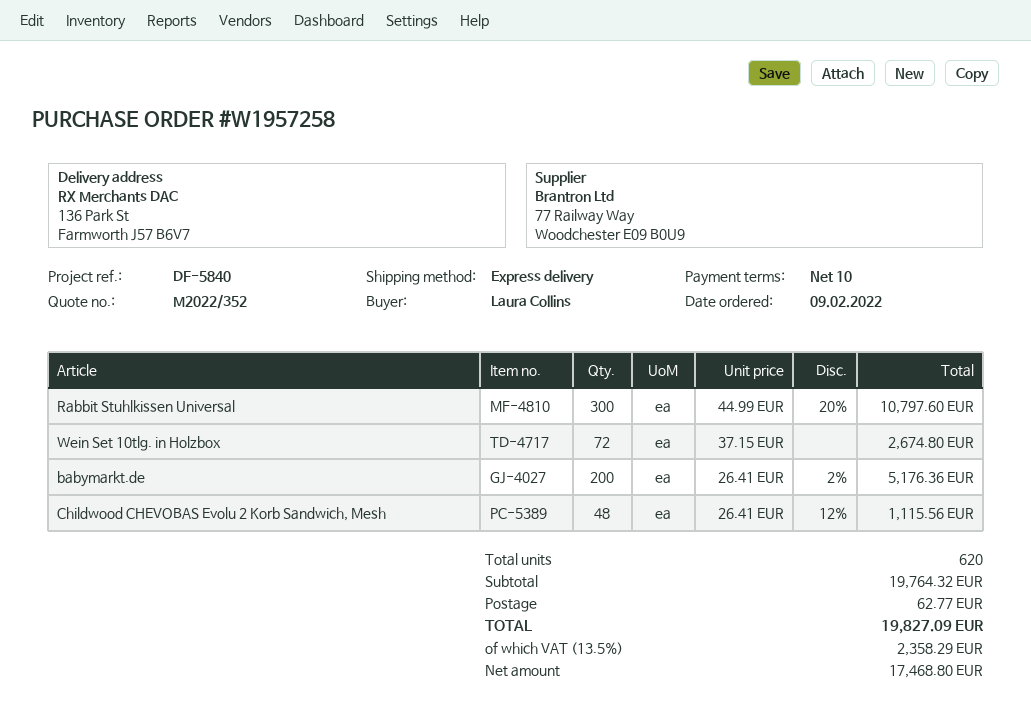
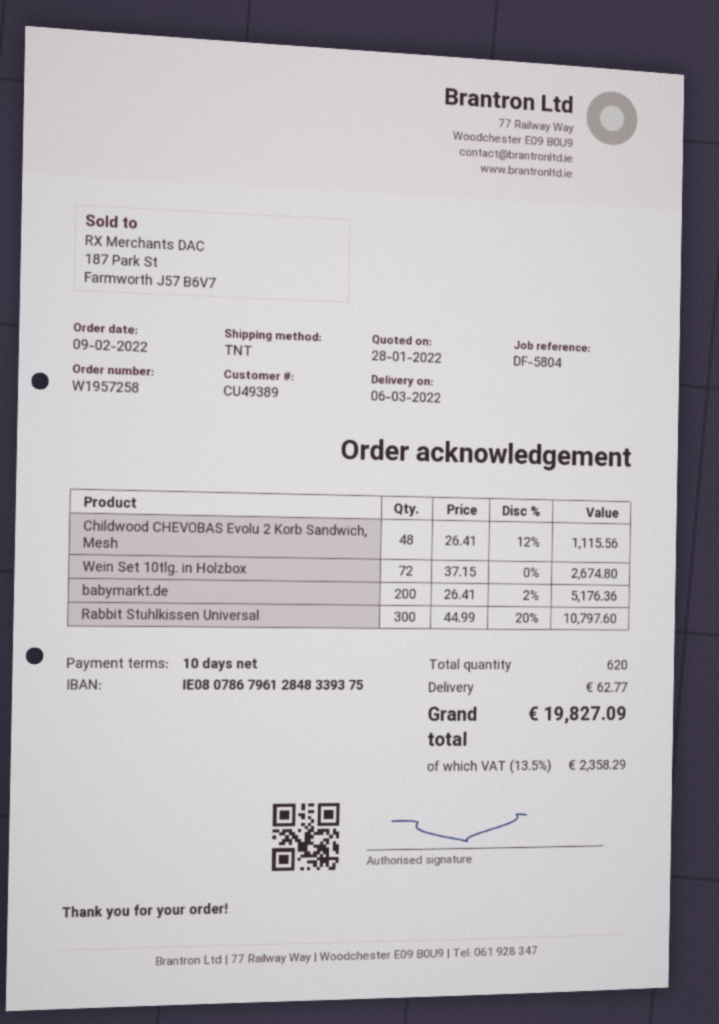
reference: DF-5840 -> DF-5804
shipping method: express -> TNT

